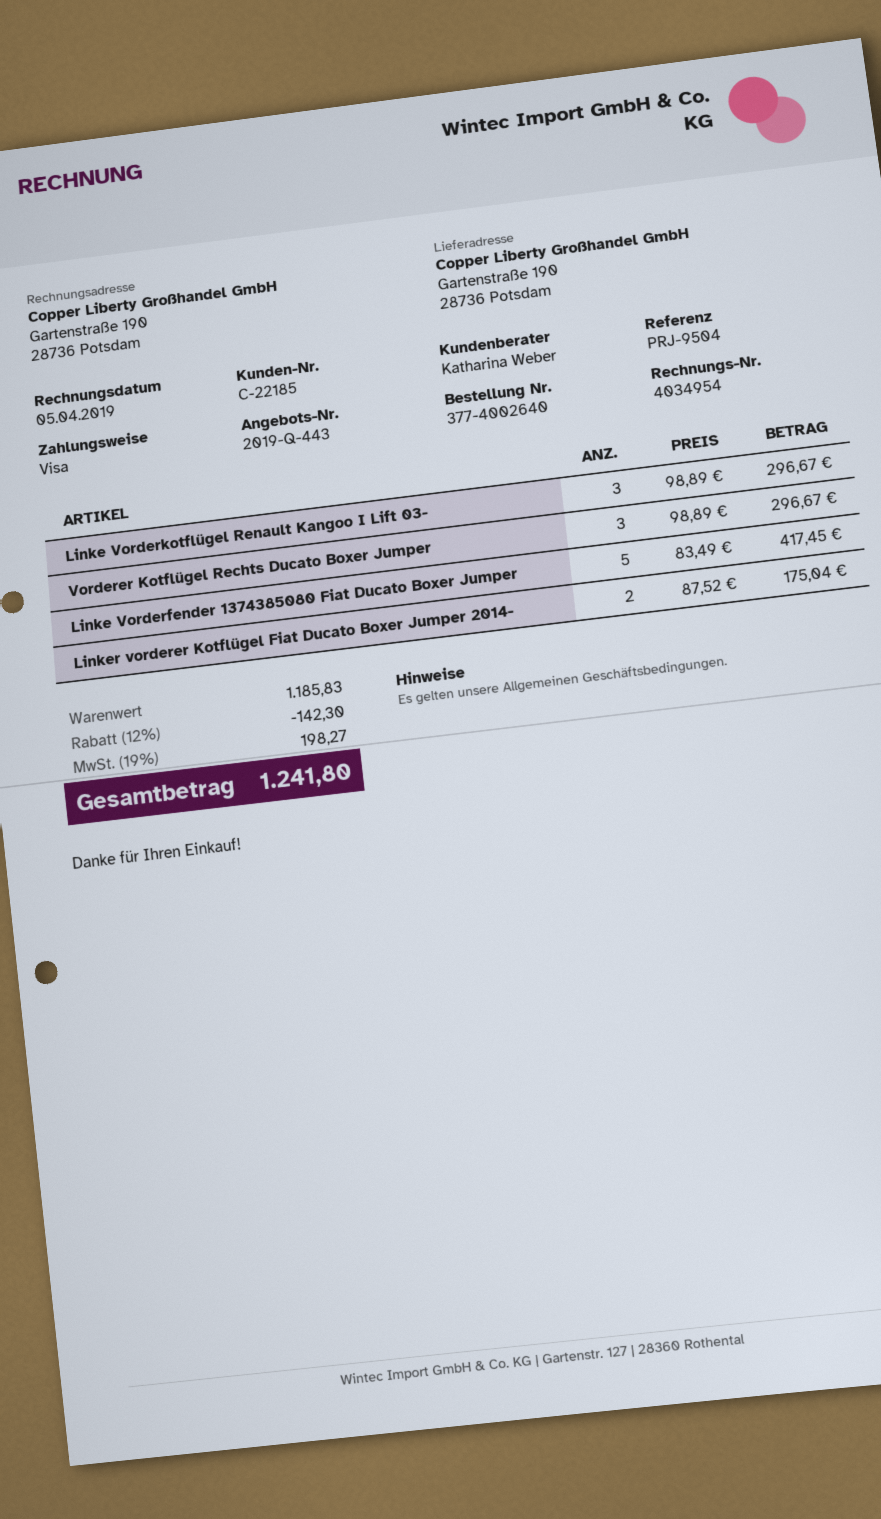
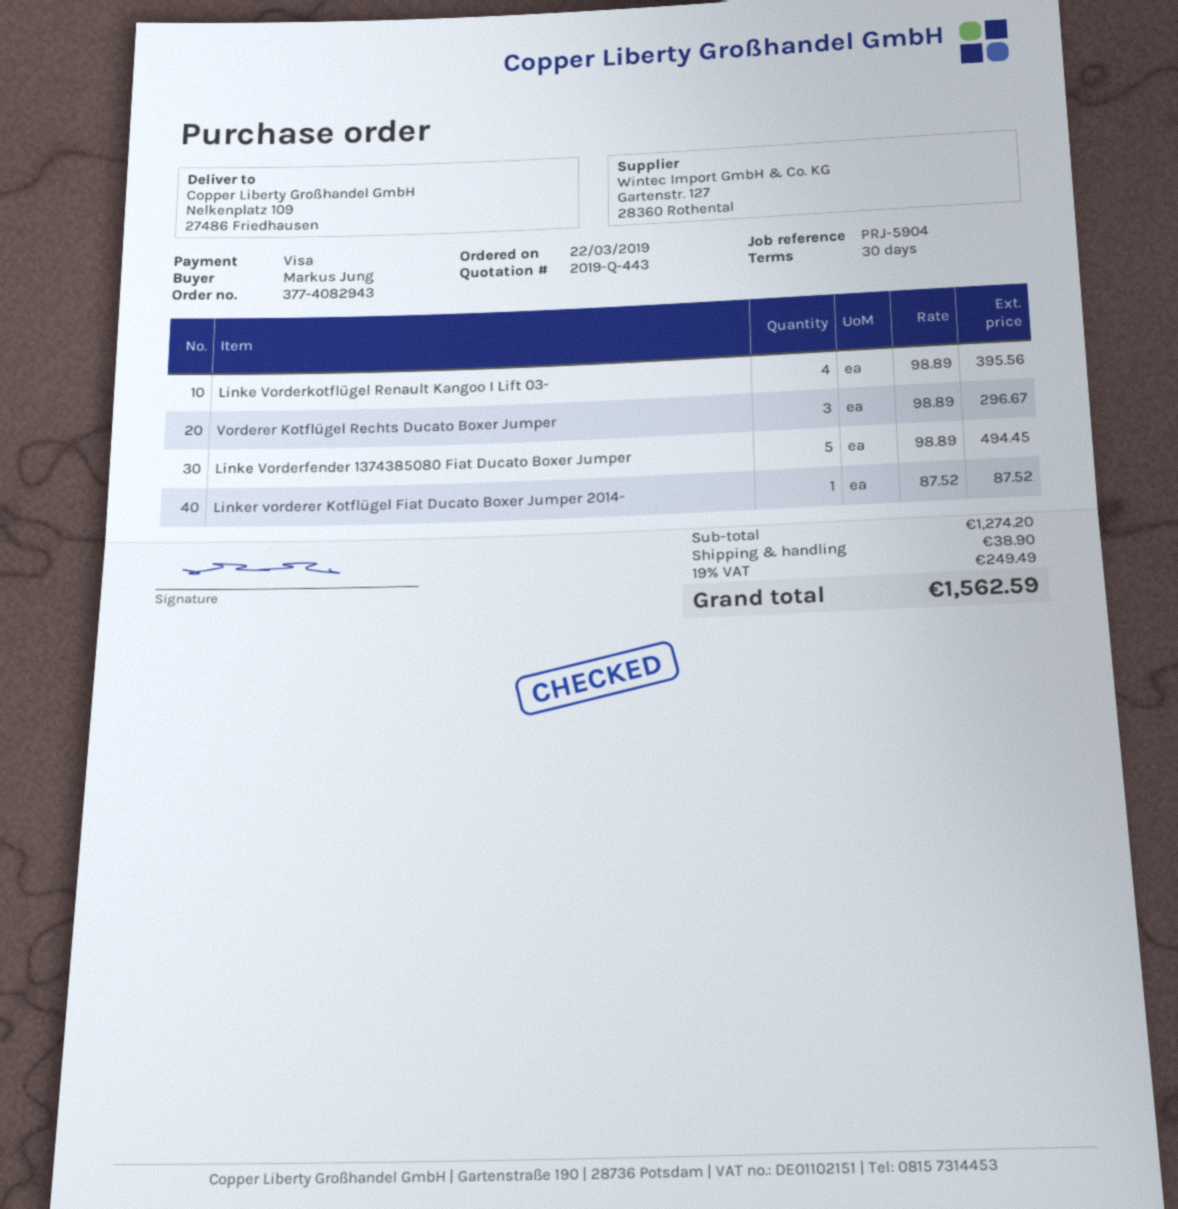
order number: 377-4002640 -> 377-4082943
reference: PRJ-9504 -> PRJ-5904
ship to: Gartenstraße 190, 28736 Potsdam -> Nelkenplatz 109, 27486 Friedhausen
Linke Vorderkotflügel Renault Kangoo I Lift 03-: 3 x 98.89 = 296.67 -> 4 x 98.89 = 395.56
Linke Vorderfender 1374385080 Fiat Ducato Boxer Jumper: 5 x 83.49 = 417.45 -> 5 x 98.89 = 494.45
Linker vorderer Kotflügel Fiat Ducato Boxer Jumper 2014-: 2 x 87.52 = 175.04 -> 1 x 87.52 = 87.52
subtotal: 1185.83 -> 1274.20
discount: 12% = 142.30 -> none
shipping: none -> 38.90
tax: 19% = 198.27 -> 19% = 249.49
total: 1241.80 -> 1562.59

